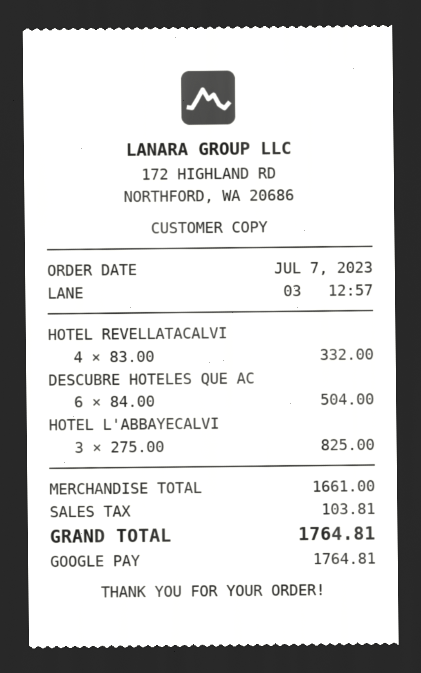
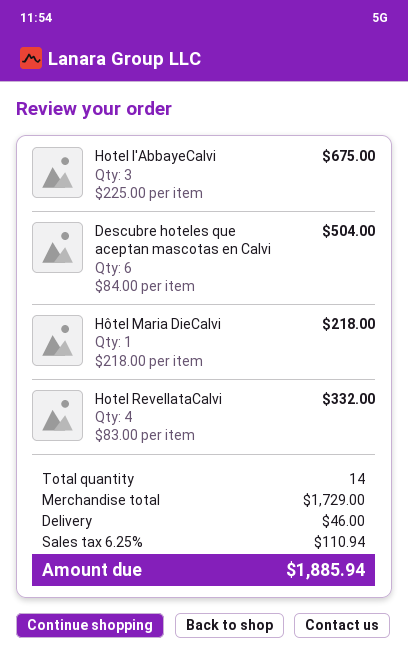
HOTEL L'ABBAYECALVI: 3 x 275.00 = 825.00 -> 3 x 225.00 = 675.00
Hôtel Maria DieCalvi: none -> 1 x 218.00 = 218.00
subtotal: 1661.00 -> 1729.00
shipping: none -> 46.00
tax: 103.81 -> 110.94
total: 1764.81 -> 1885.94

